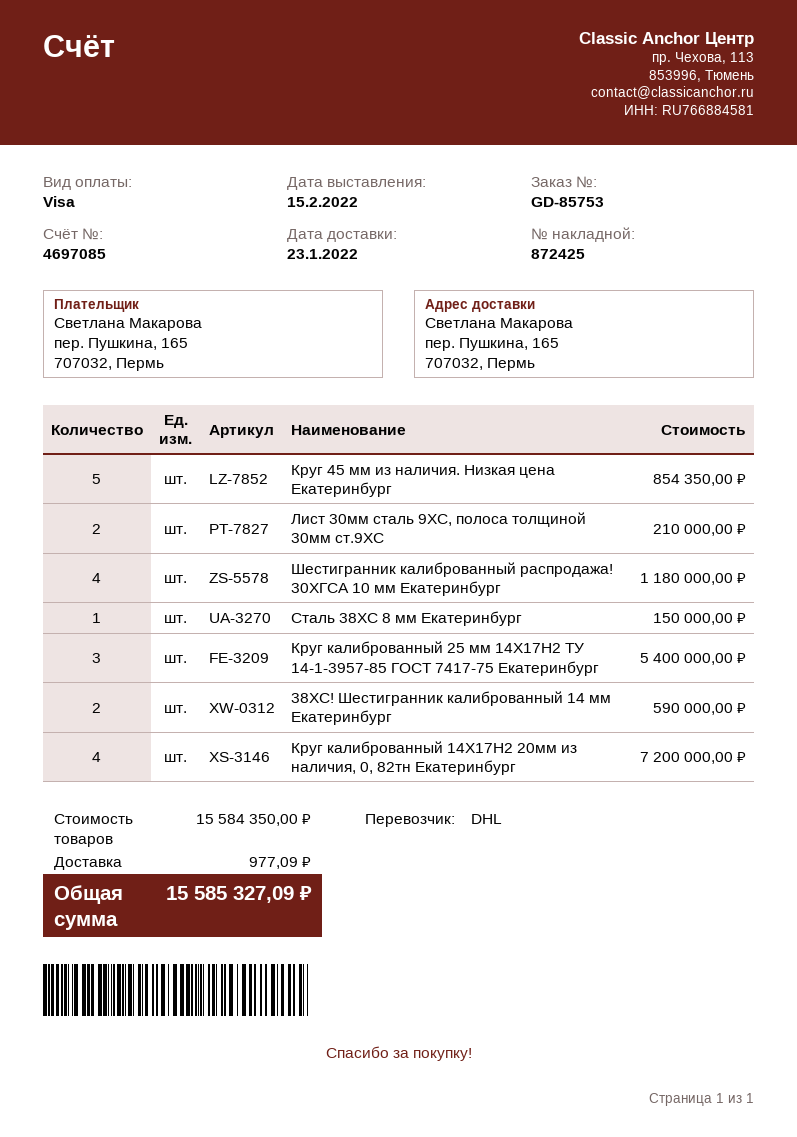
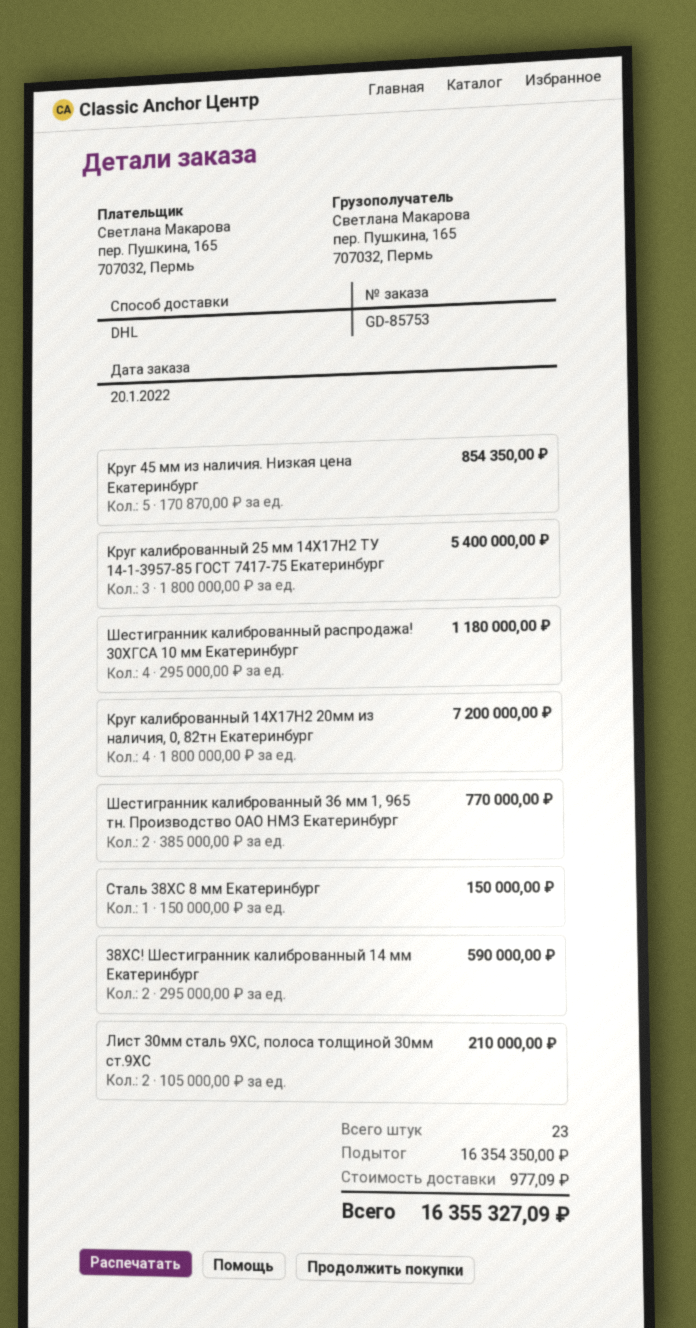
Шестигранник калиброванный 36 мм 1, 965 тн. Производство ОАО НМЗ Екатеринбург: none -> 2 for 770000.00
subtotal: 15584350.00 -> 16354350.00
total: 15585327.09 -> 16355327.09

